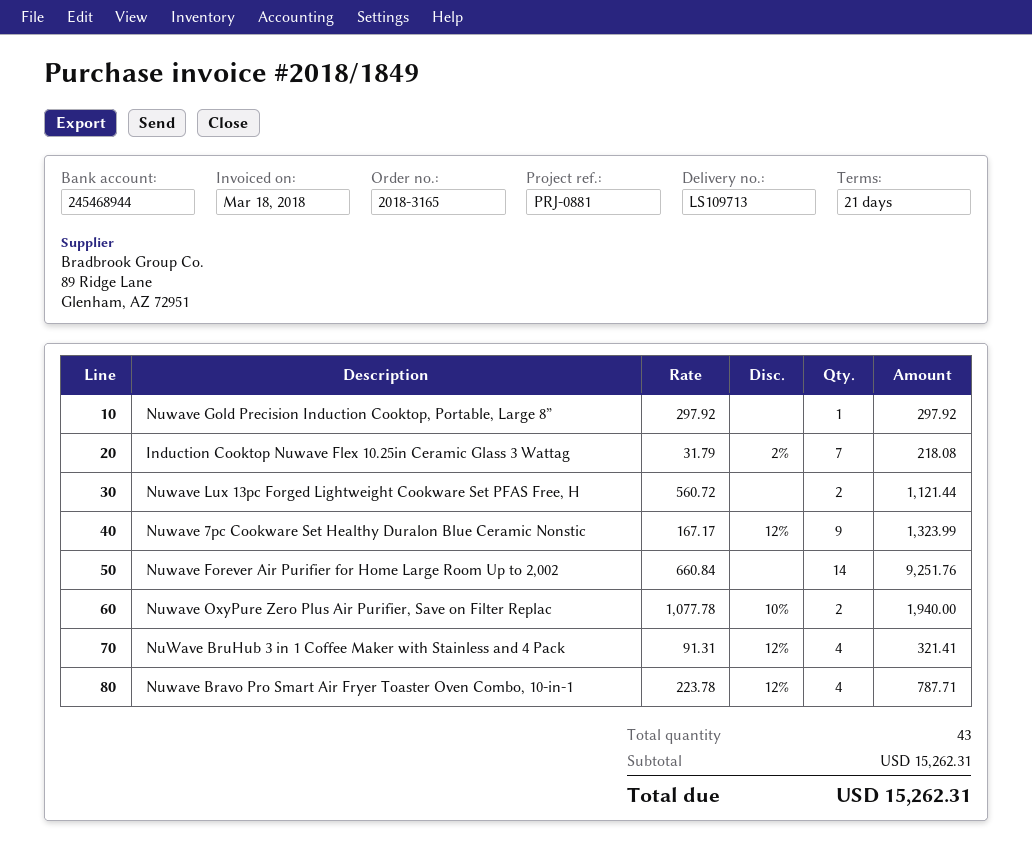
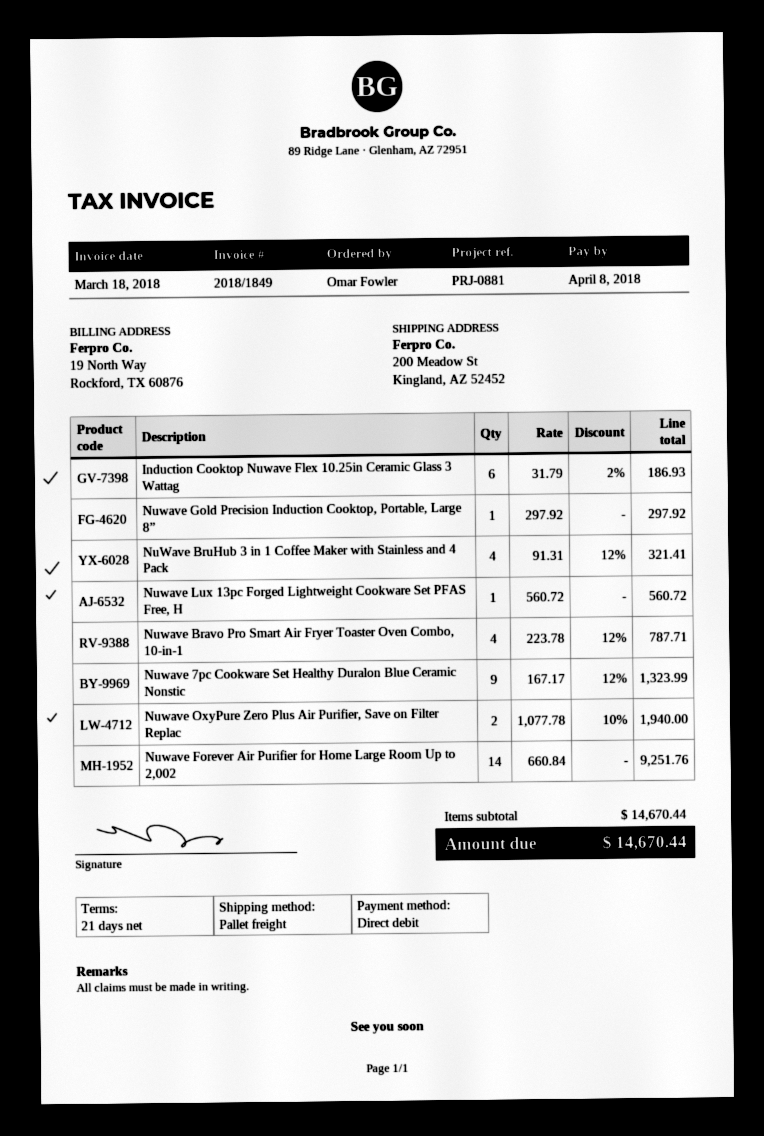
Induction Cooktop Nuwave Flex 10.25in Ceramic Glass 3 Wattag: 7 x 31.79 - 2% = 218.08 -> 6 x 31.79 - 2% = 186.93
Nuwave Lux 13pc Forged Lightweight Cookware Set PFAS Free, H: 2 x 560.72 = 1121.44 -> 1 x 560.72 = 560.72
subtotal: 15262.31 -> 14670.44
total: 15262.31 -> 14670.44

